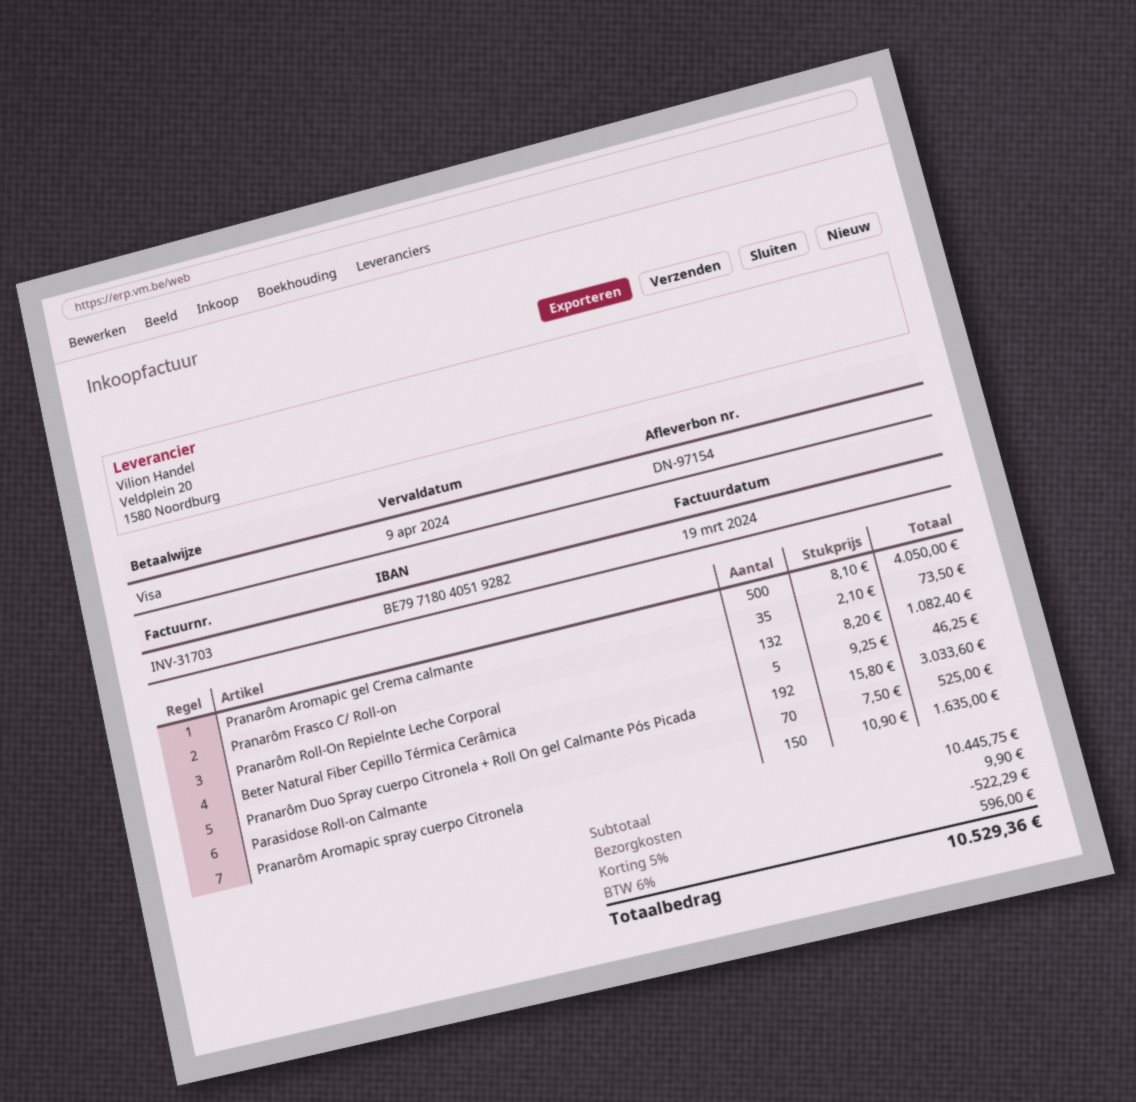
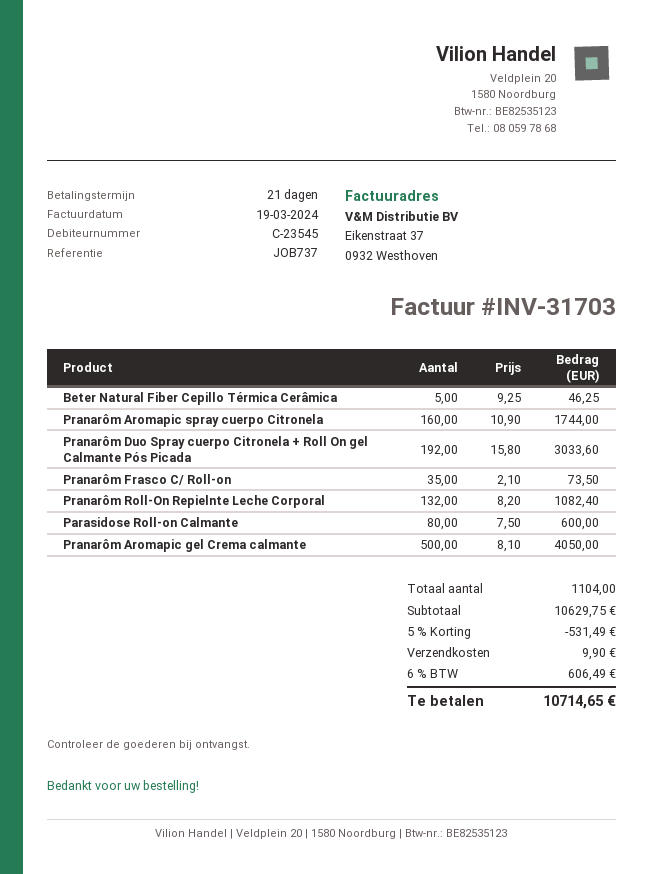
Parasidose Roll-on Calmante: 70 x 7.50 = 525.00 -> 80 x 7.50 = 600.00
Pranarôm Aromapic spray cuerpo Citronela: 150 x 10.90 = 1635.00 -> 160 x 10.90 = 1744.00
subtotal: 10445.75 -> 10629.75
discount: 5% = 522.29 -> 5% = 531.49
tax: 6% = 596.00 -> 6% = 606.49
total: 10529.36 -> 10714.65

